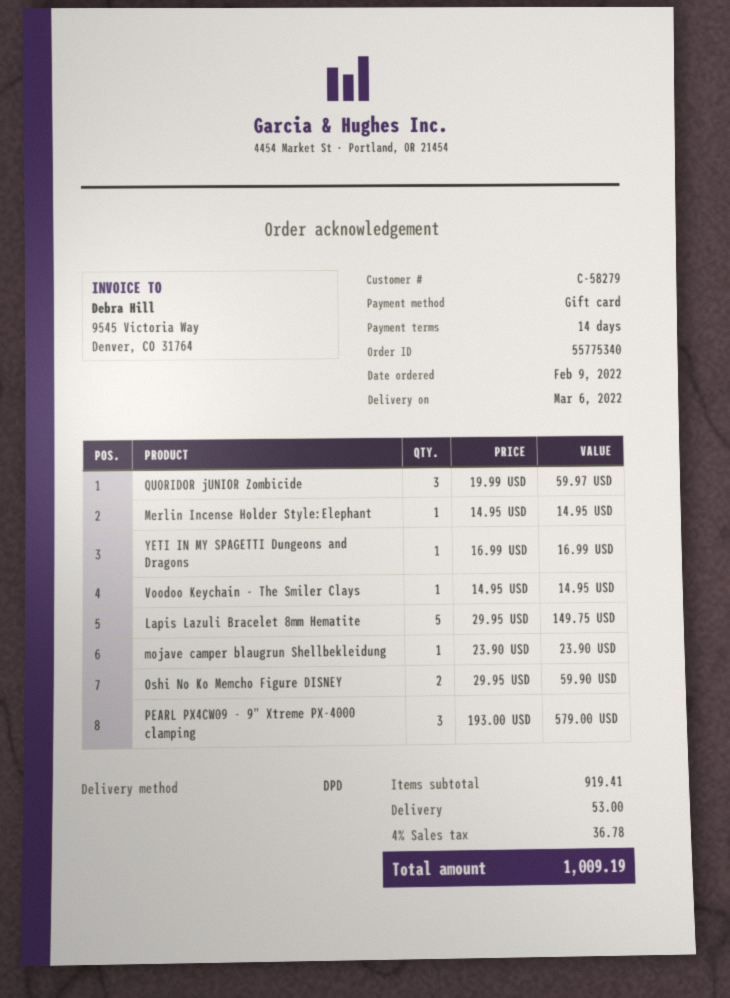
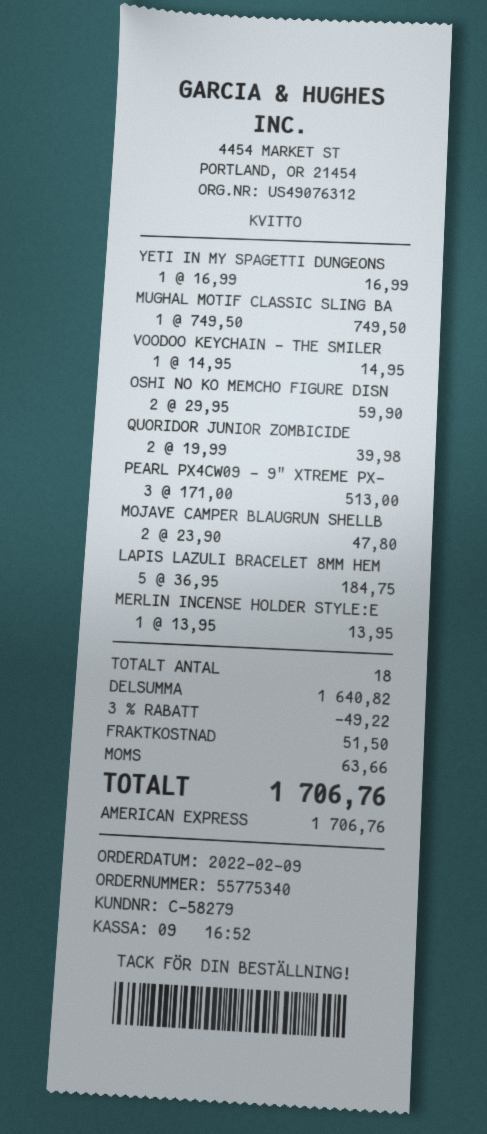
payment method: gift card -> American Express
QUORIDOR jUNIOR Zombicide: 3 x 19.99 = 59.97 -> 2 x 19.99 = 39.98
Merlin Incense Holder Style:Elephant: 1 x 14.95 = 14.95 -> 1 x 13.95 = 13.95
Lapis Lazuli Bracelet 8mm Hematite: 5 x 29.95 = 149.75 -> 5 x 36.95 = 184.75
mojave camper blaugrun Shellbekleidung: 1 x 23.90 = 23.90 -> 2 x 23.90 = 47.80
PEARL PX4CW09 - 9" Xtreme PX-4000 clamping: 3 x 193.00 = 579.00 -> 3 x 171.00 = 513.00
MUGHAL MOTIF CLASSIC SLING BA: none -> 1 x 749.50 = 749.50
subtotal: 919.41 -> 1640.82
discount: none -> 3% = 49.22
shipping: 53.00 -> 51.50
tax: 36.78 -> 63.66
total: 1009.19 -> 1706.76

